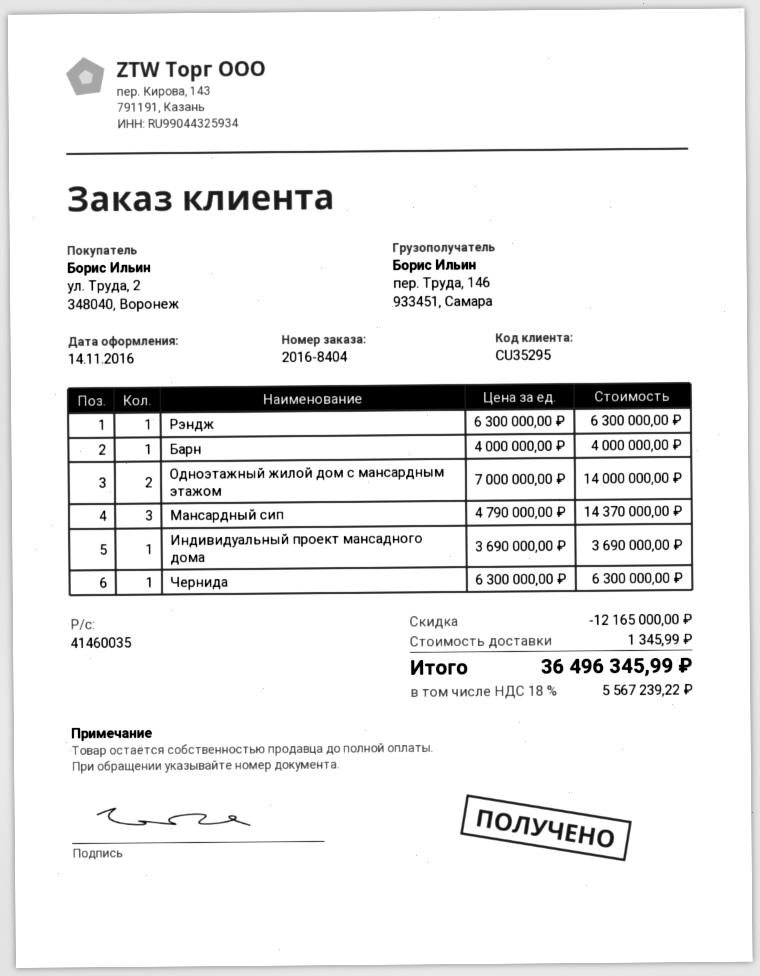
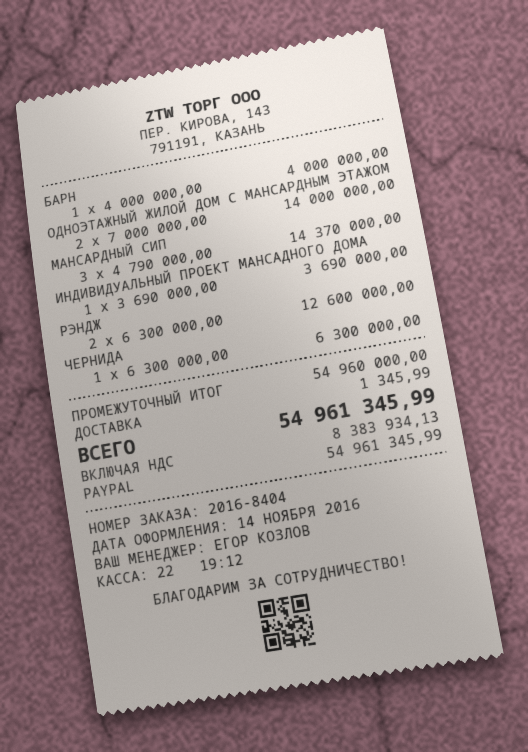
Рэндж: 1 x 6300000.00 = 6300000.00 -> 2 x 6300000.00 = 12600000.00
discount: 12165000.00 -> none
tax: 5567239.22 -> 8383934.13
total: 36496345.99 -> 54961345.99

